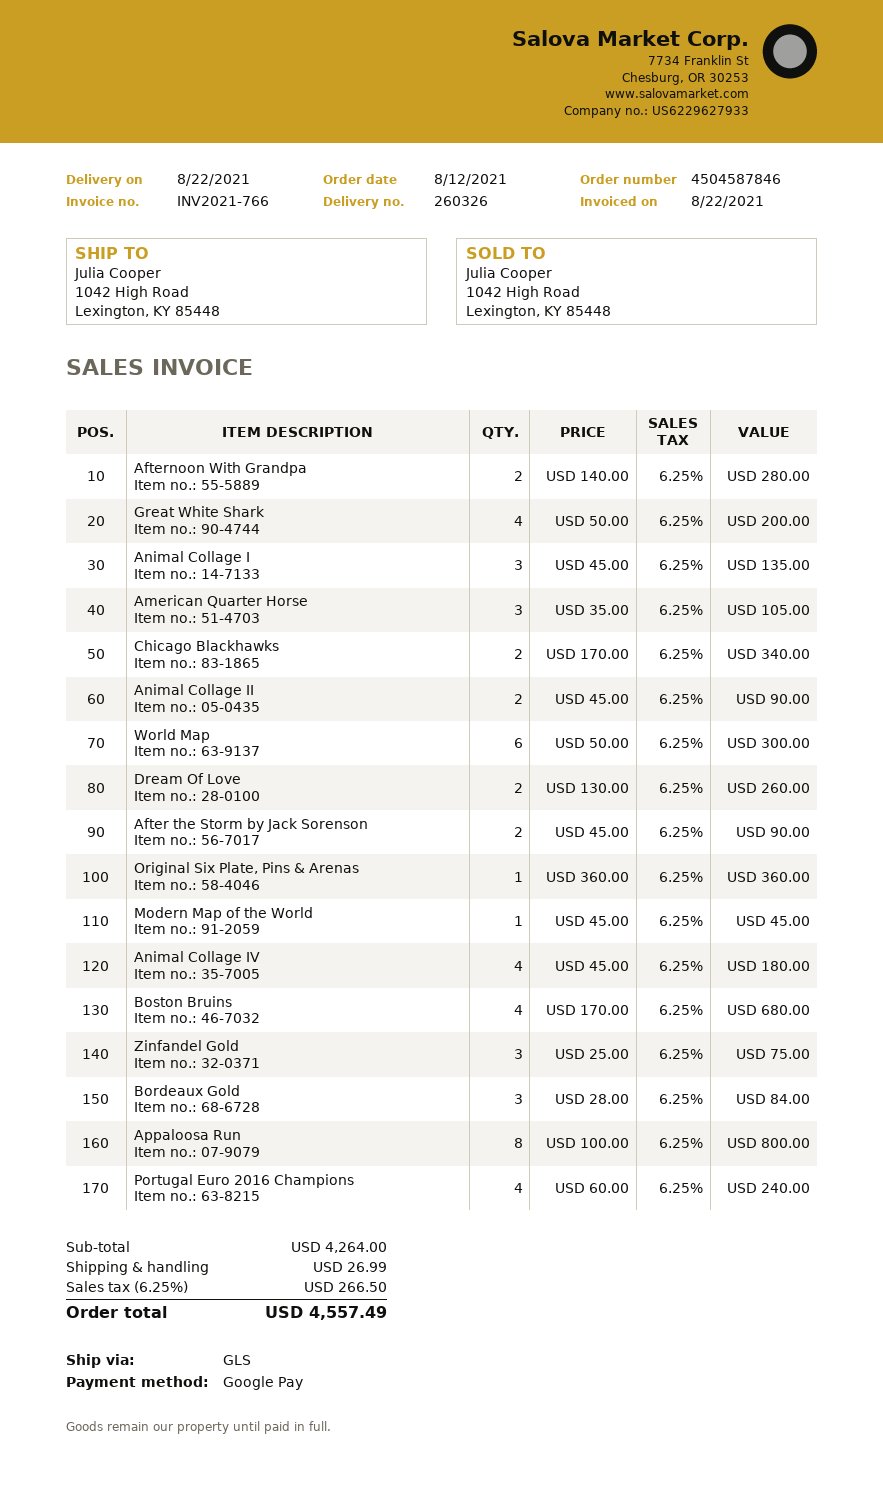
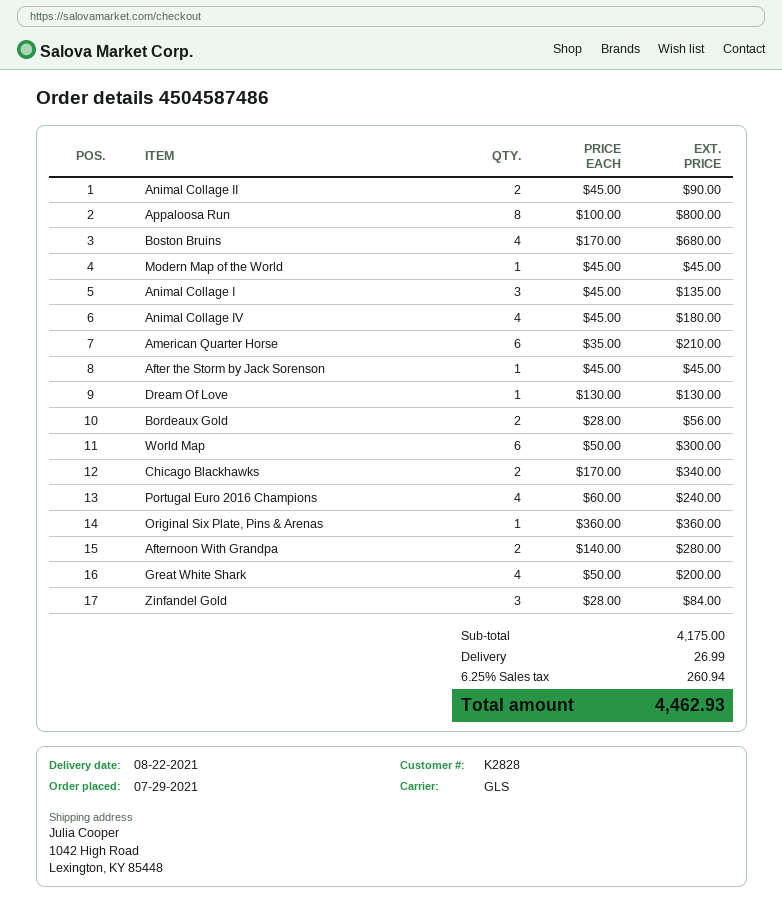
order number: 4504587846 -> 4504587486
order date: 2021-08-12 -> 2021-07-29
American Quarter Horse: 3 x 35.00 = 105.00 -> 6 x 35.00 = 210.00
Dream Of Love: 2 x 130.00 = 260.00 -> 1 x 130.00 = 130.00
After the Storm by Jack Sorenson: 2 x 45.00 = 90.00 -> 1 x 45.00 = 45.00
Zinfandel Gold: 3 x 25.00 = 75.00 -> 3 x 28.00 = 84.00
Bordeaux Gold: 3 x 28.00 = 84.00 -> 2 x 28.00 = 56.00
subtotal: 4264.00 -> 4175.00
tax: 6.25% = 266.50 -> 6.25% = 260.94
total: 4557.49 -> 4462.93

